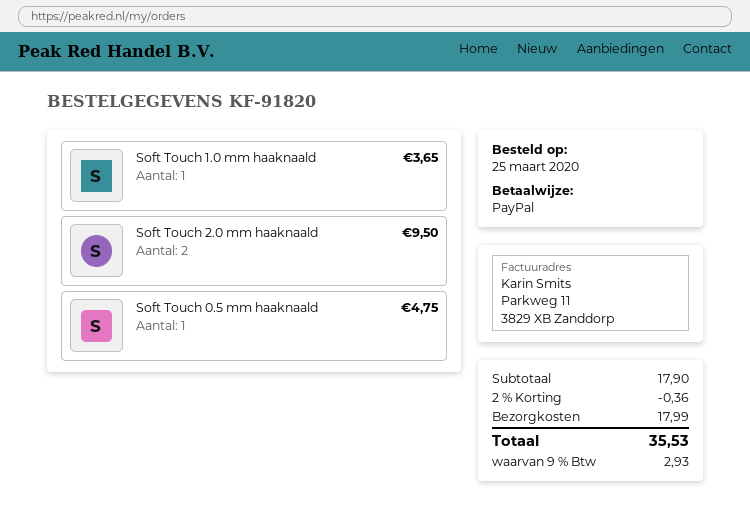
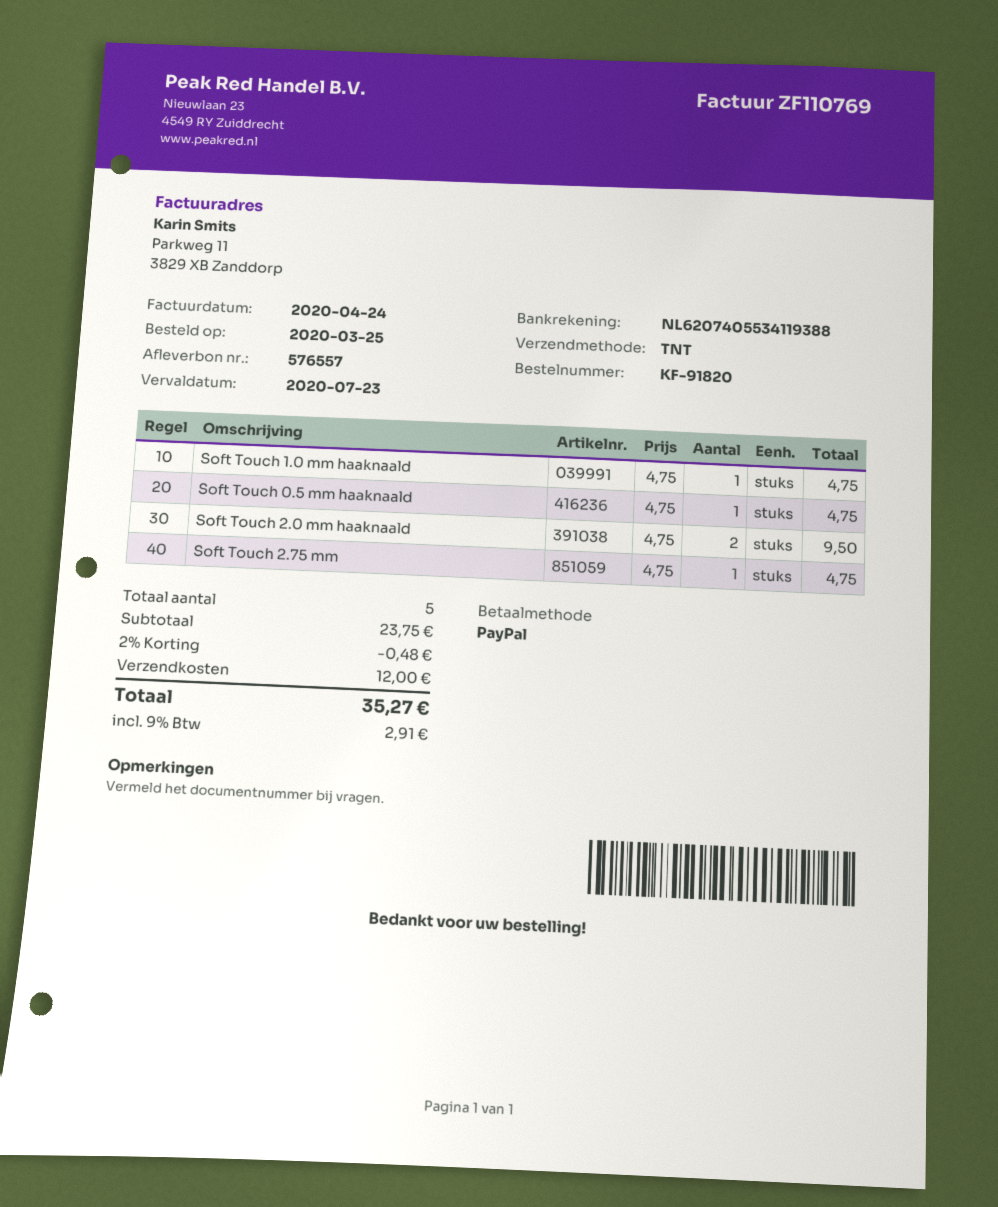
Soft Touch 1.0 mm haaknaald: 1 for 3.65 -> 1 for 4.75
Soft Touch 2.75 mm: none -> 1 for 4.75
subtotal: 17.90 -> 23.75
discount: 2% = 0.36 -> 2% = 0.48
shipping: 17.99 -> 12.00
tax: 9% = 2.93 -> 9% = 2.91
total: 35.53 -> 35.27

